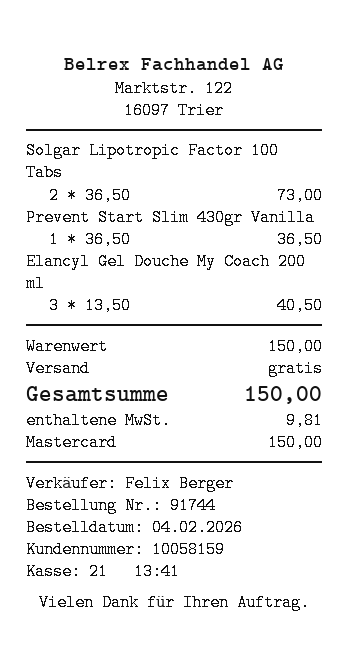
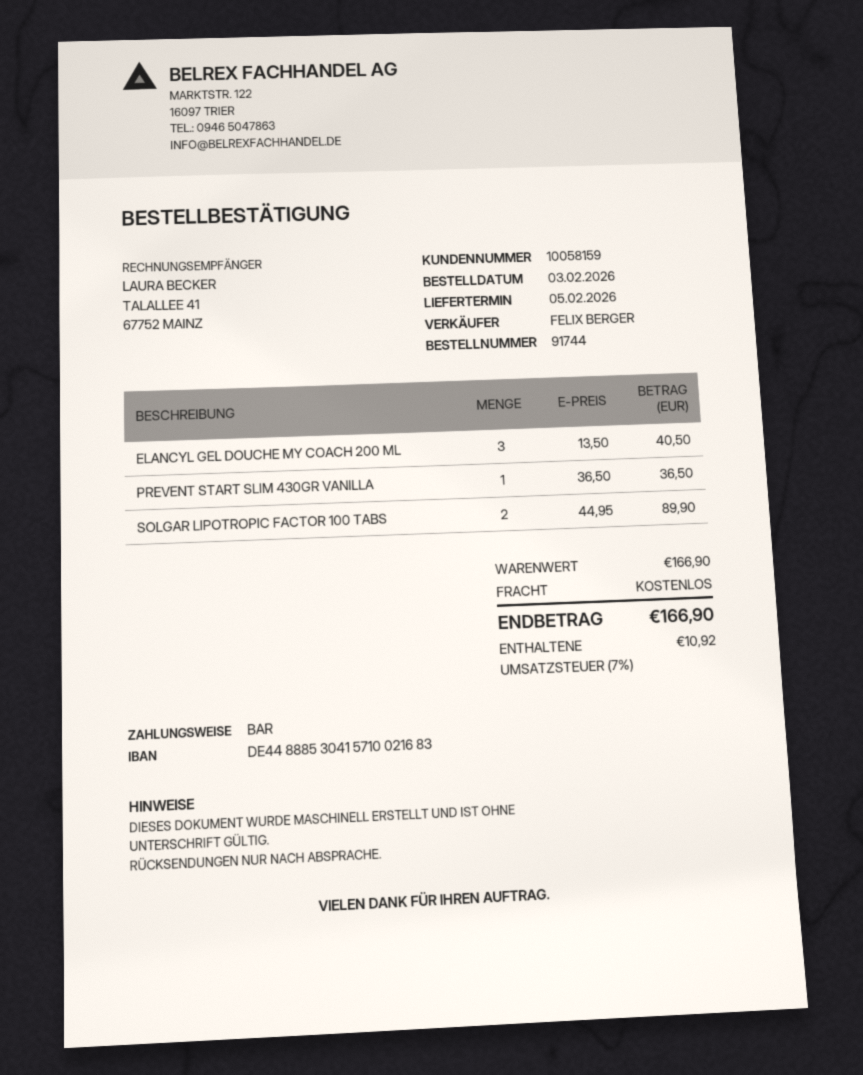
order date: 2026-02-04 -> 2026-02-03
payment method: Mastercard -> cash
Solgar Lipotropic Factor 100 Tabs: 2 x 36.50 = 73.00 -> 2 x 44.95 = 89.90
subtotal: 150.00 -> 166.90
tax: 9.81 -> 10.92
total: 150.00 -> 166.90

